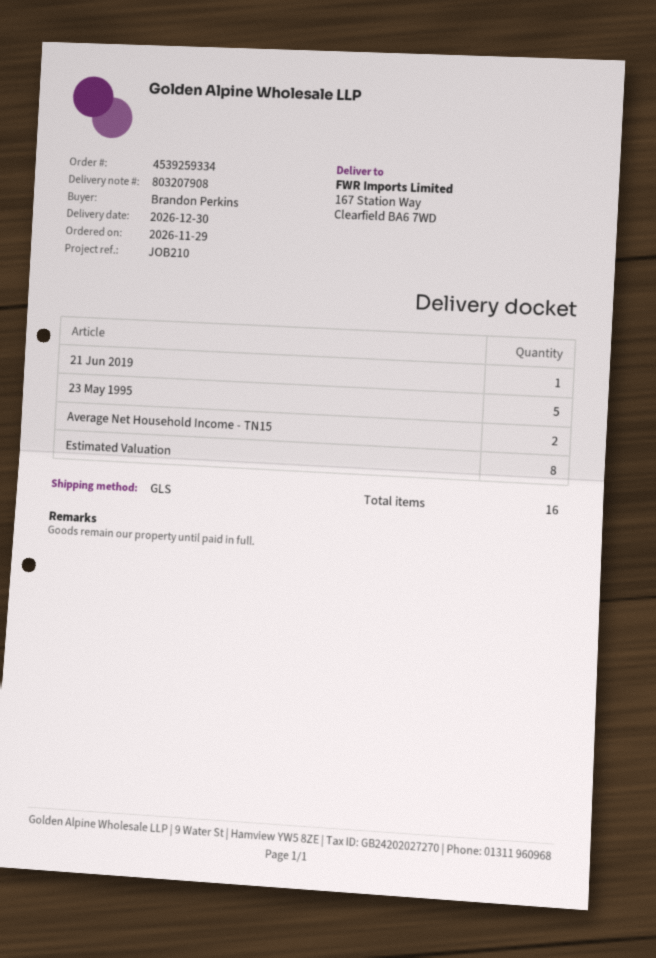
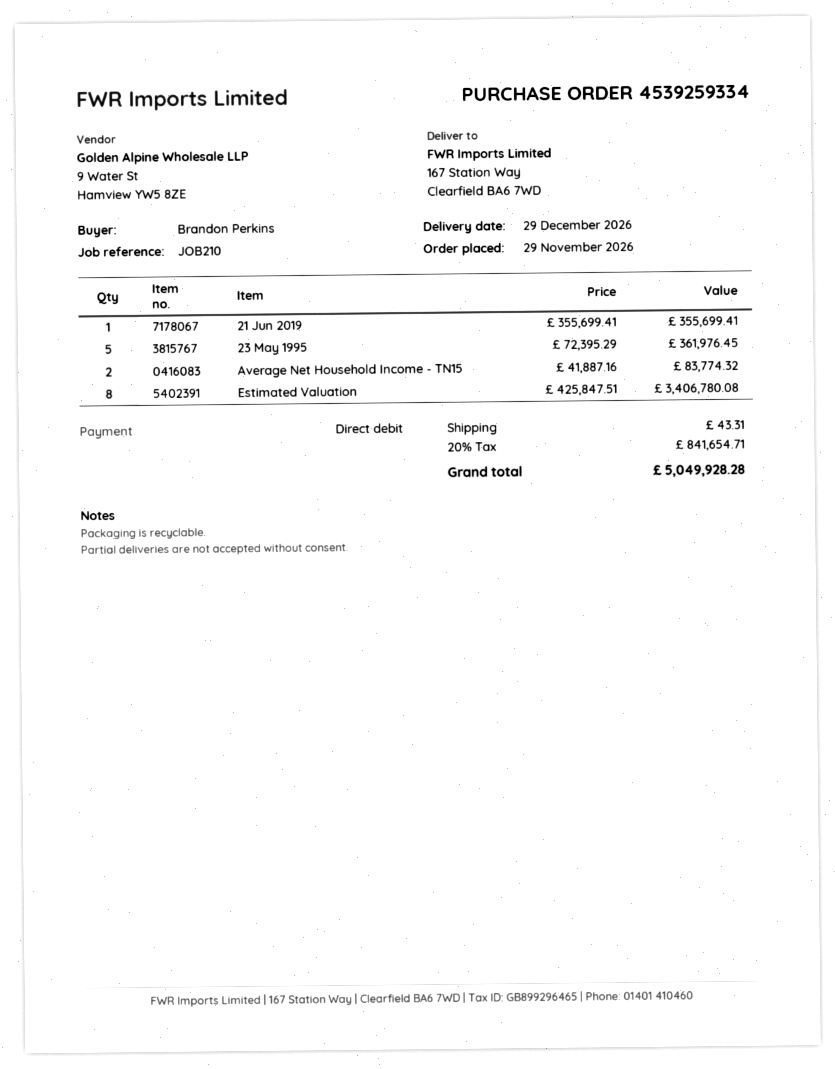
delivery date: 2026-12-30 -> 2026-12-29

